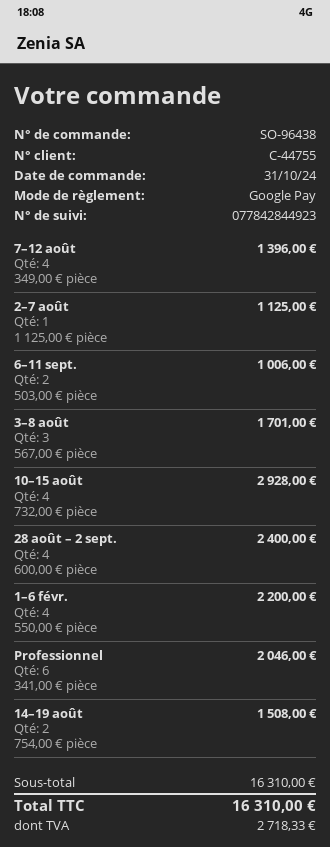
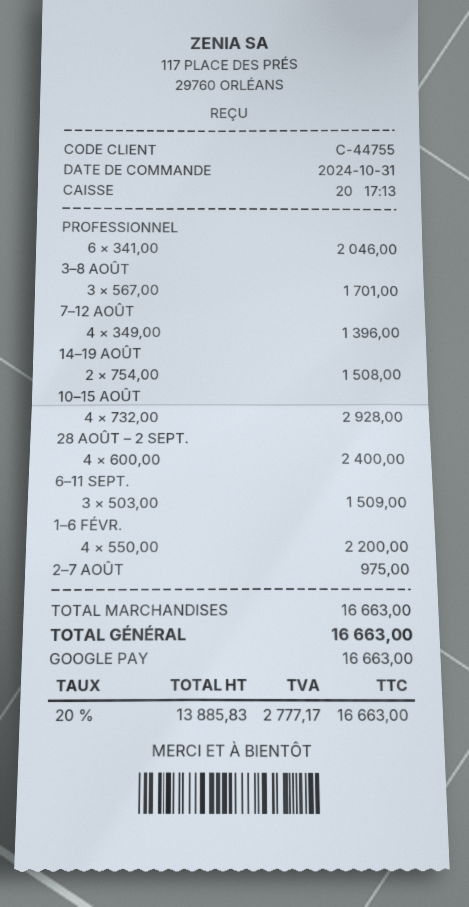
2–7 août: 1 x 1125.00 = 1125.00 -> 1 x 975.00 = 975.00
6–11 sept.: 2 x 503.00 = 1006.00 -> 3 x 503.00 = 1509.00
subtotal: 16310.00 -> 16663.00
tax: 2718.33 -> 2777.17
total: 16310.00 -> 16663.00

